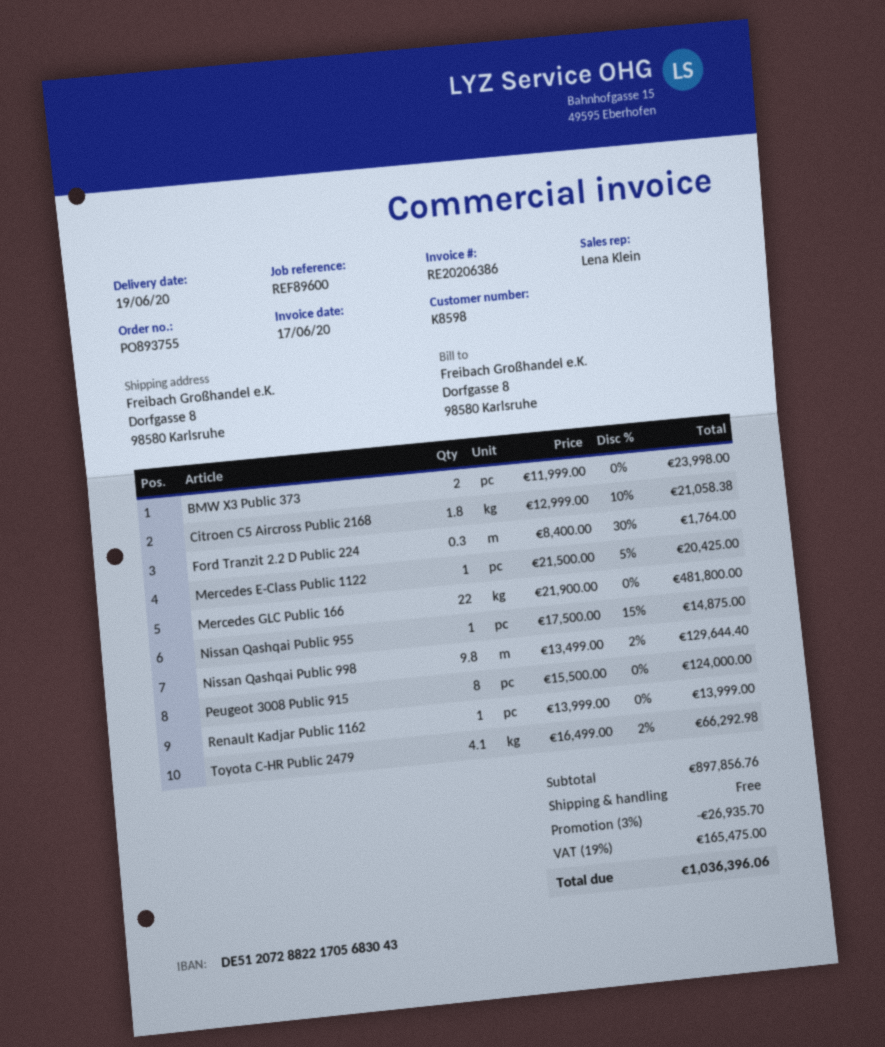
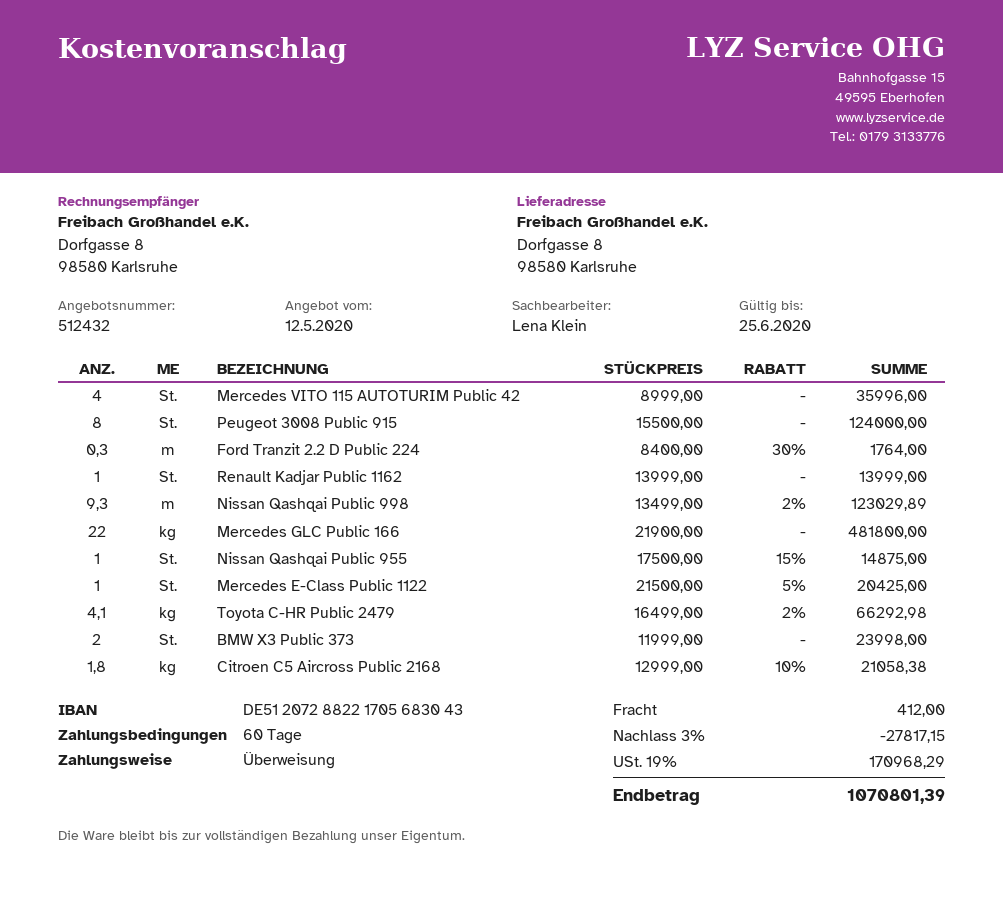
Nissan Qashqai Public 998: 9.8 x 13499.00 - 2% = 129644.40 -> 9.3 x 13499.00 - 2% = 123029.89
Mercedes VITO 115 AUTOTURIM Public 42: none -> 4 x 8999.00 = 35996.00
discount: 3% = 26935.70 -> 3% = 27817.15
shipping: 0.00 -> 412.00
tax: 19% = 165475.00 -> 19% = 170968.29
total: 1036396.06 -> 1070801.39

